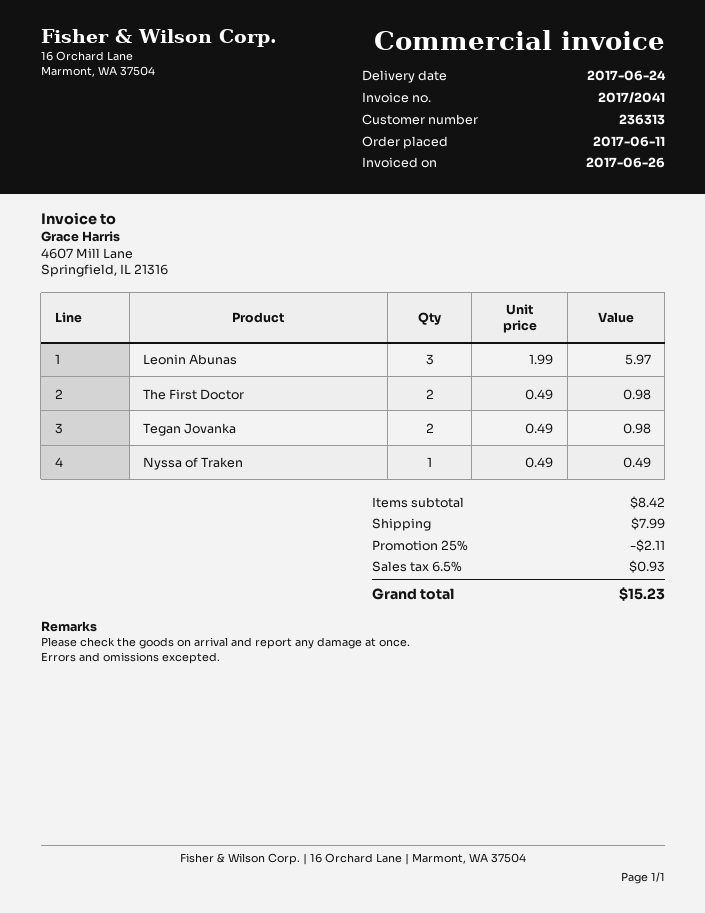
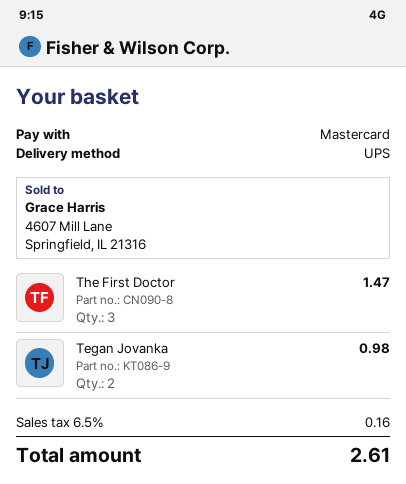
Leonin Abunas: 3 for 5.97 -> none
The First Doctor: 2 for 0.98 -> 3 for 1.47
Nyssa of Traken: 1 for 0.49 -> none
discount: 25% = 2.11 -> none
shipping: 7.99 -> none
tax: 6.5% = 0.93 -> 6.5% = 0.16
total: 15.23 -> 2.61

